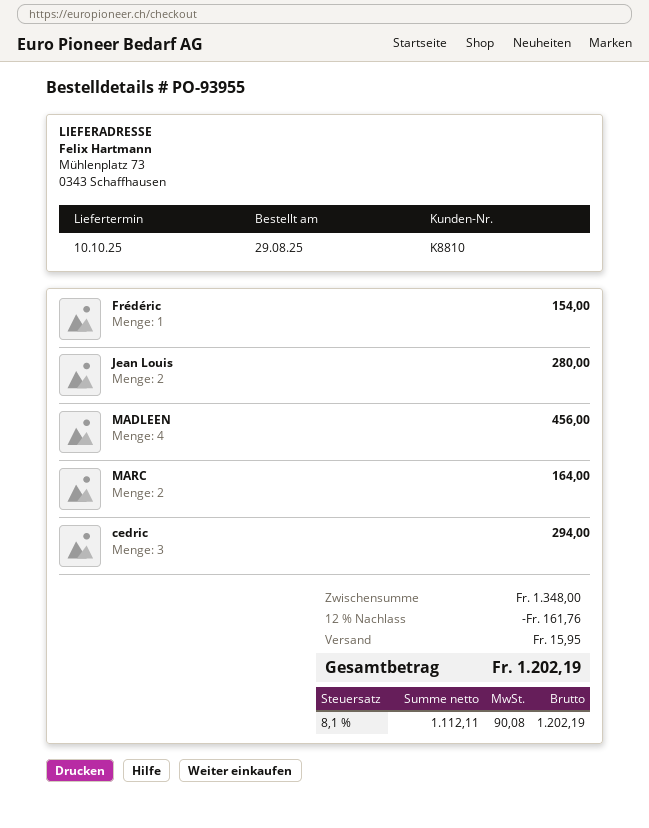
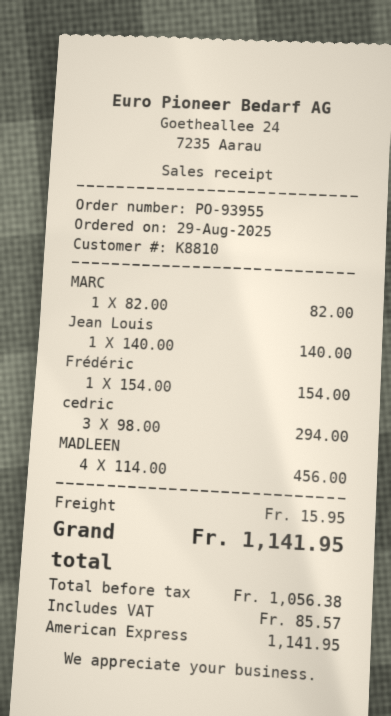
Jean Louis: 2 for 280.00 -> 1 for 140.00
MARC: 2 for 164.00 -> 1 for 82.00
discount: 12% = 161.76 -> none
net: 1112.11 -> 1056.38
tax: 90.08 -> 85.57
total: 1202.19 -> 1141.95

